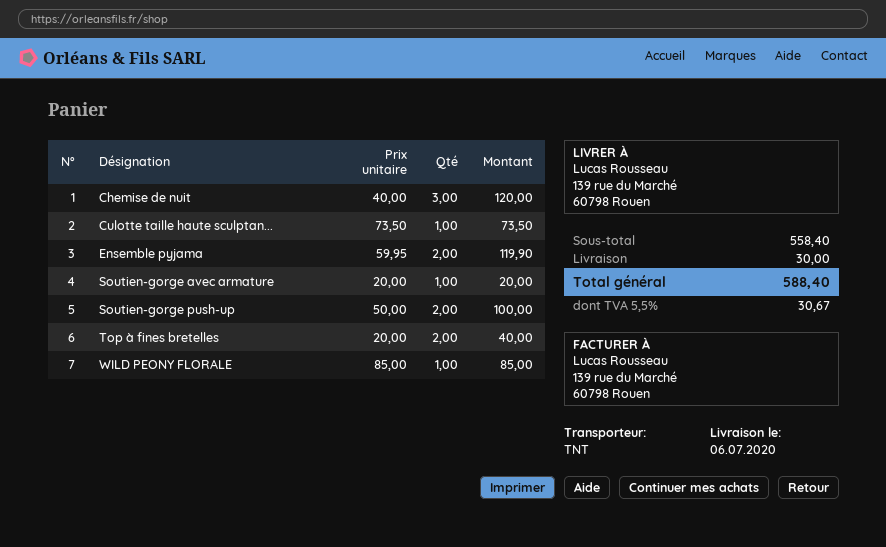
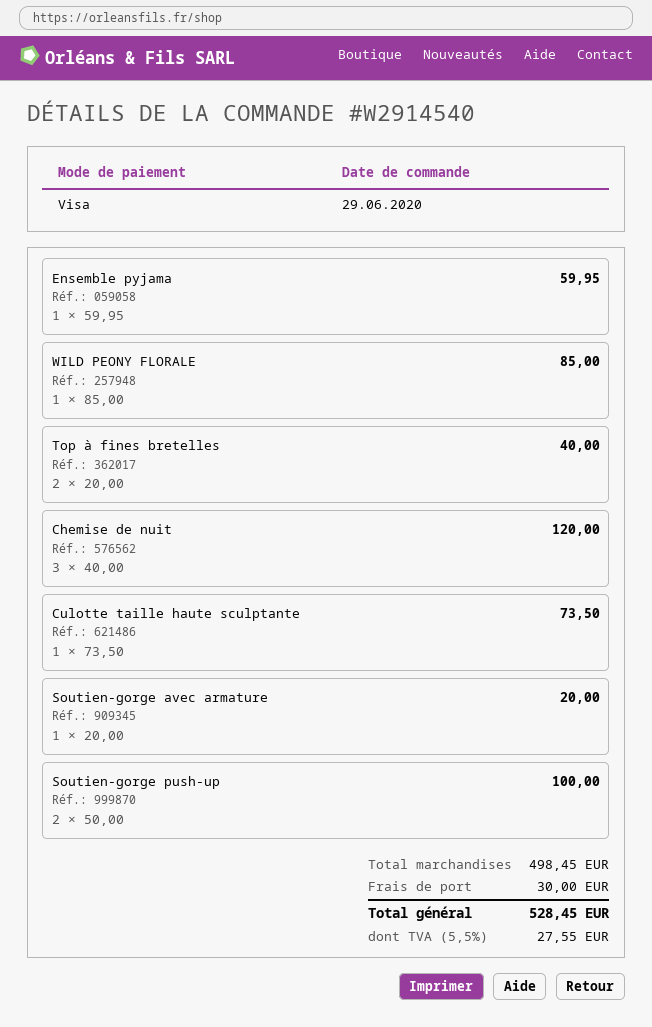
Ensemble pyjama: 2 x 59.95 = 119.90 -> 1 x 59.95 = 59.95
subtotal: 558.40 -> 498.45
tax: 5.5% = 30.67 -> 5.5% = 27.55
total: 588.40 -> 528.45

